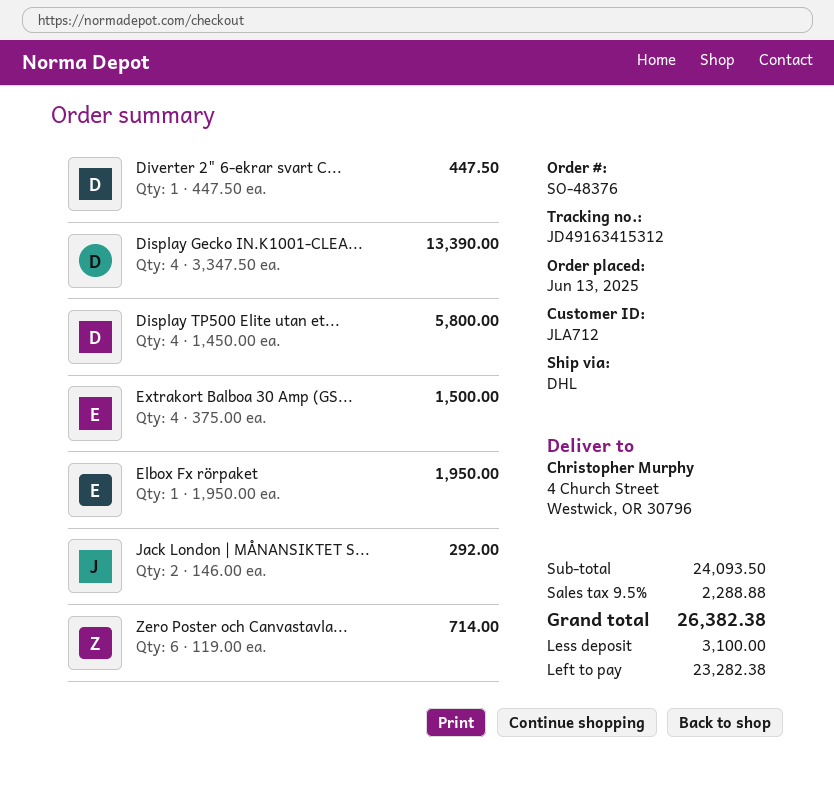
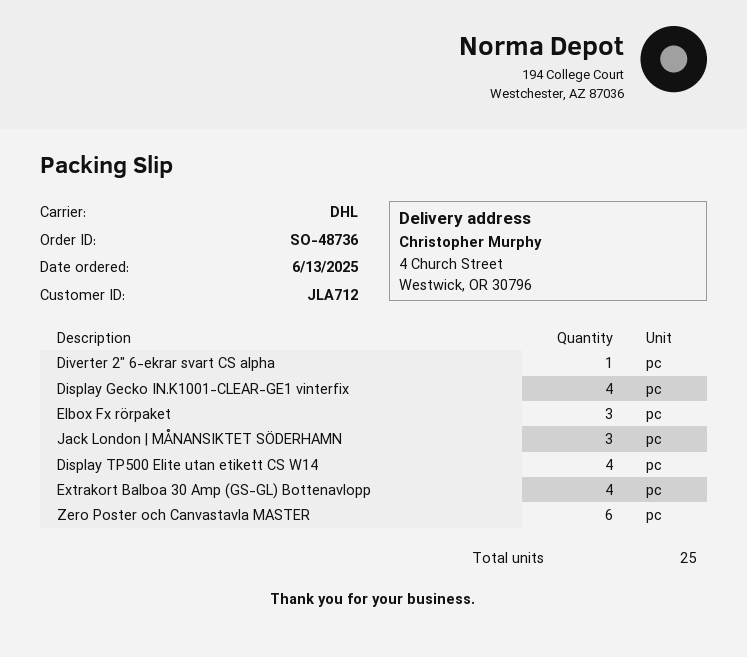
order number: SO-48376 -> SO-48736
Elbox Fx rörpaket: 1 -> 3
Jack London | MÅNANSIKTET S...: 2 -> 3

